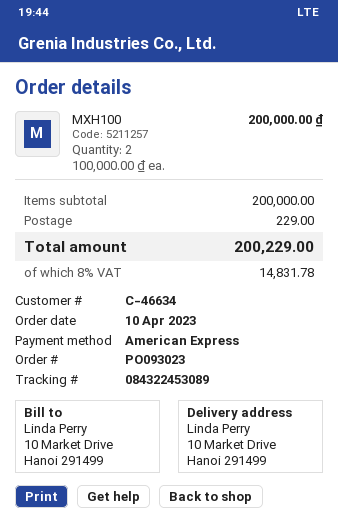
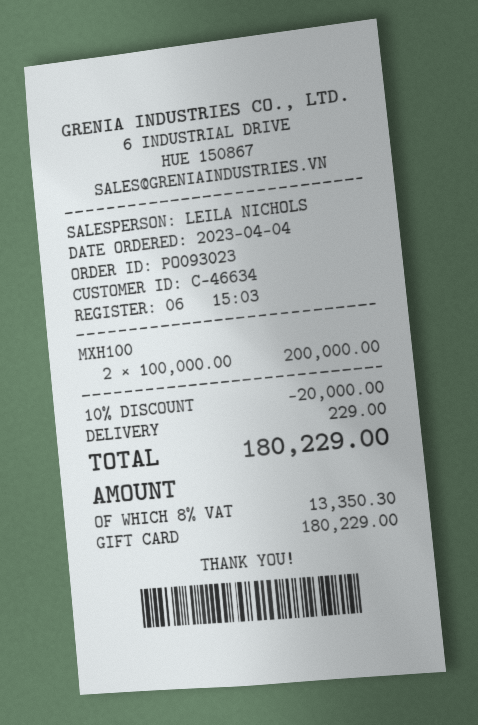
order date: 2023-04-10 -> 2023-04-04
payment method: American Express -> gift card
discount: none -> 10% = 20000.00
tax: 8% = 14831.78 -> 8% = 13350.30
total: 200229.00 -> 180229.00

